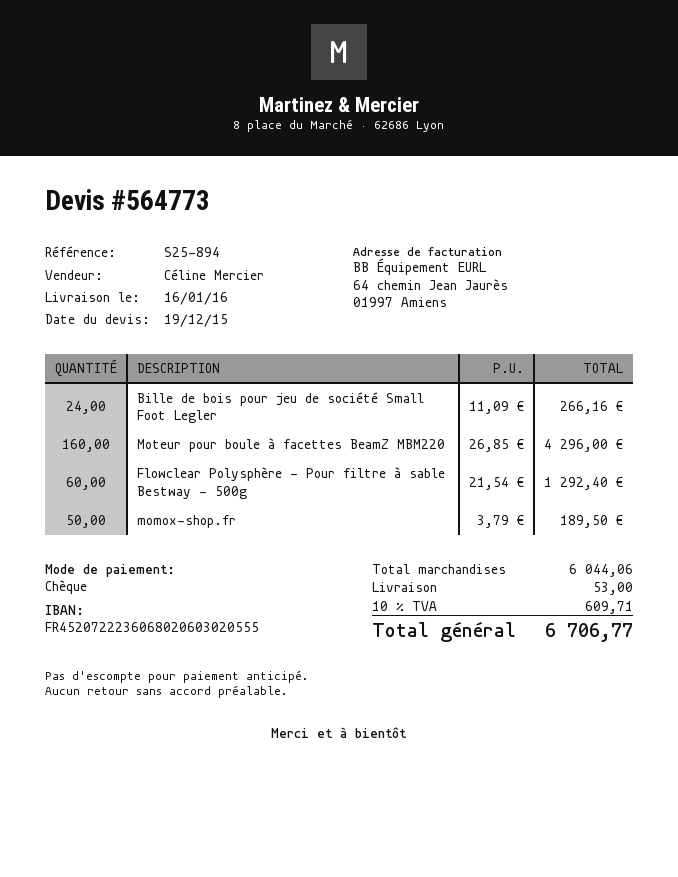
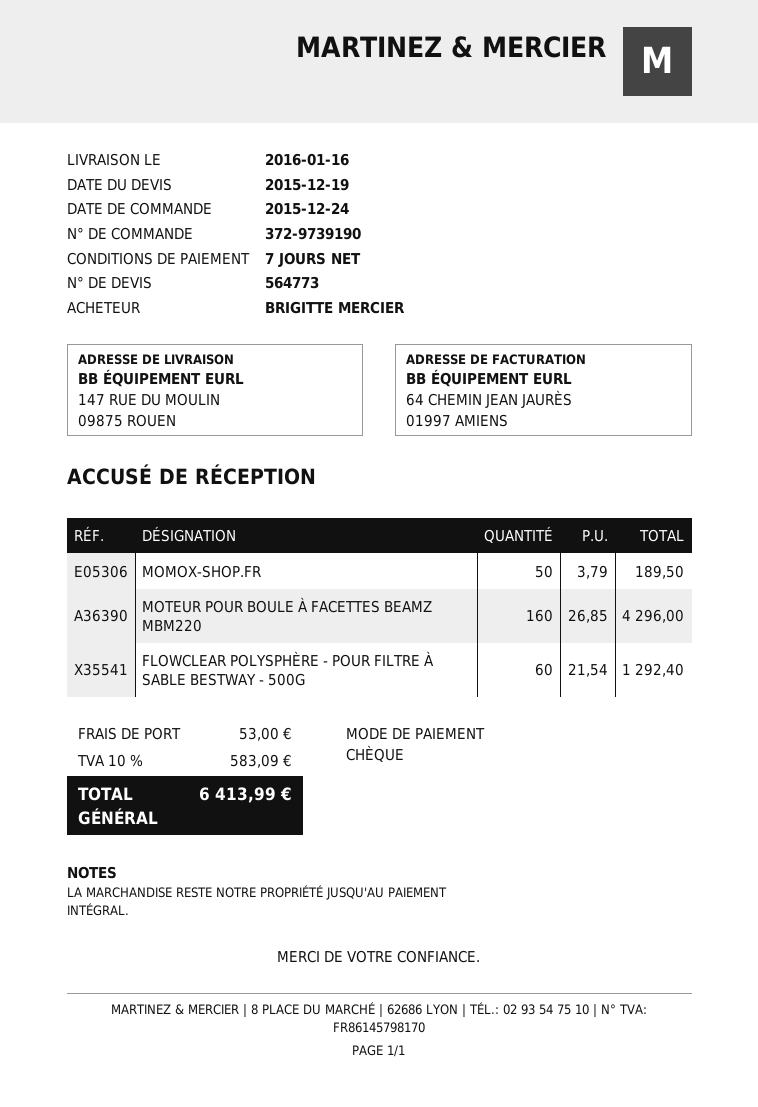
Bille de bois pour jeu de société Small Foot Legler: 24 x 11.09 = 266.16 -> none
tax: 10% = 609.71 -> 10% = 583.09
total: 6706.77 -> 6413.99

